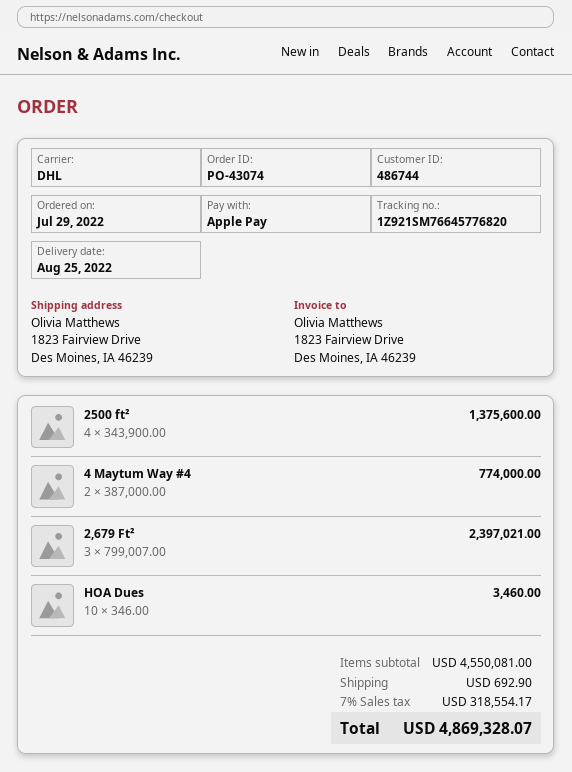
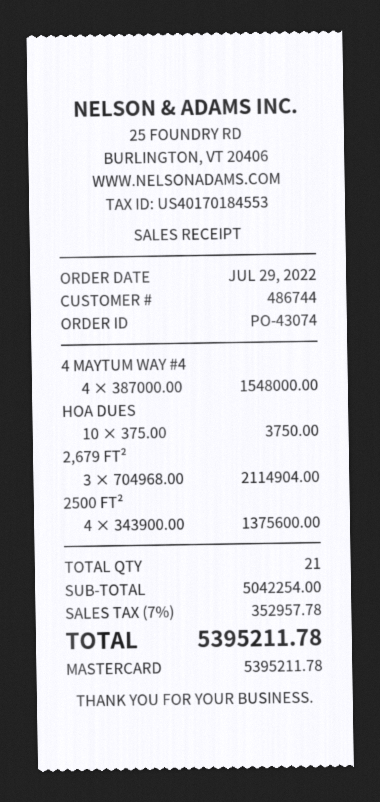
payment method: Apple Pay -> Mastercard
4 Maytum Way #4: 2 x 387000.00 = 774000.00 -> 4 x 387000.00 = 1548000.00
2,679 Ft²: 3 x 799007.00 = 2397021.00 -> 3 x 704968.00 = 2114904.00
HOA Dues: 10 x 346.00 = 3460.00 -> 10 x 375.00 = 3750.00
subtotal: 4550081.00 -> 5042254.00
shipping: 692.90 -> none
tax: 7% = 318554.17 -> 7% = 352957.78
total: 4869328.07 -> 5395211.78

